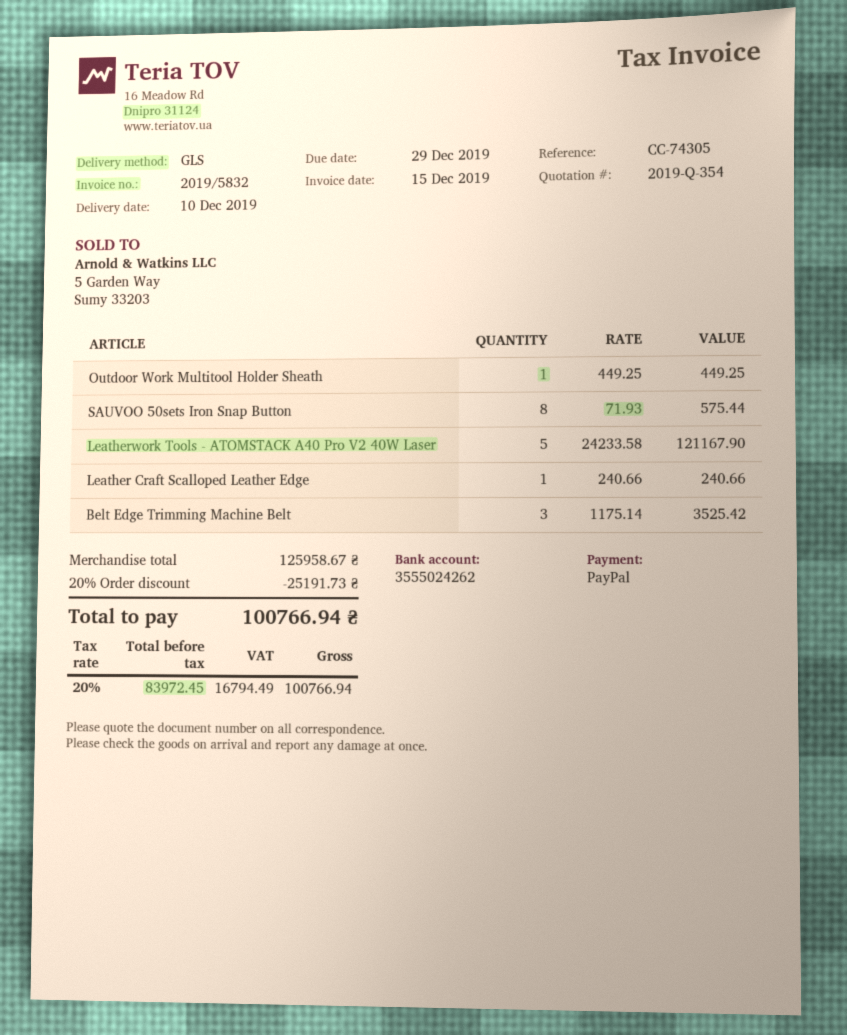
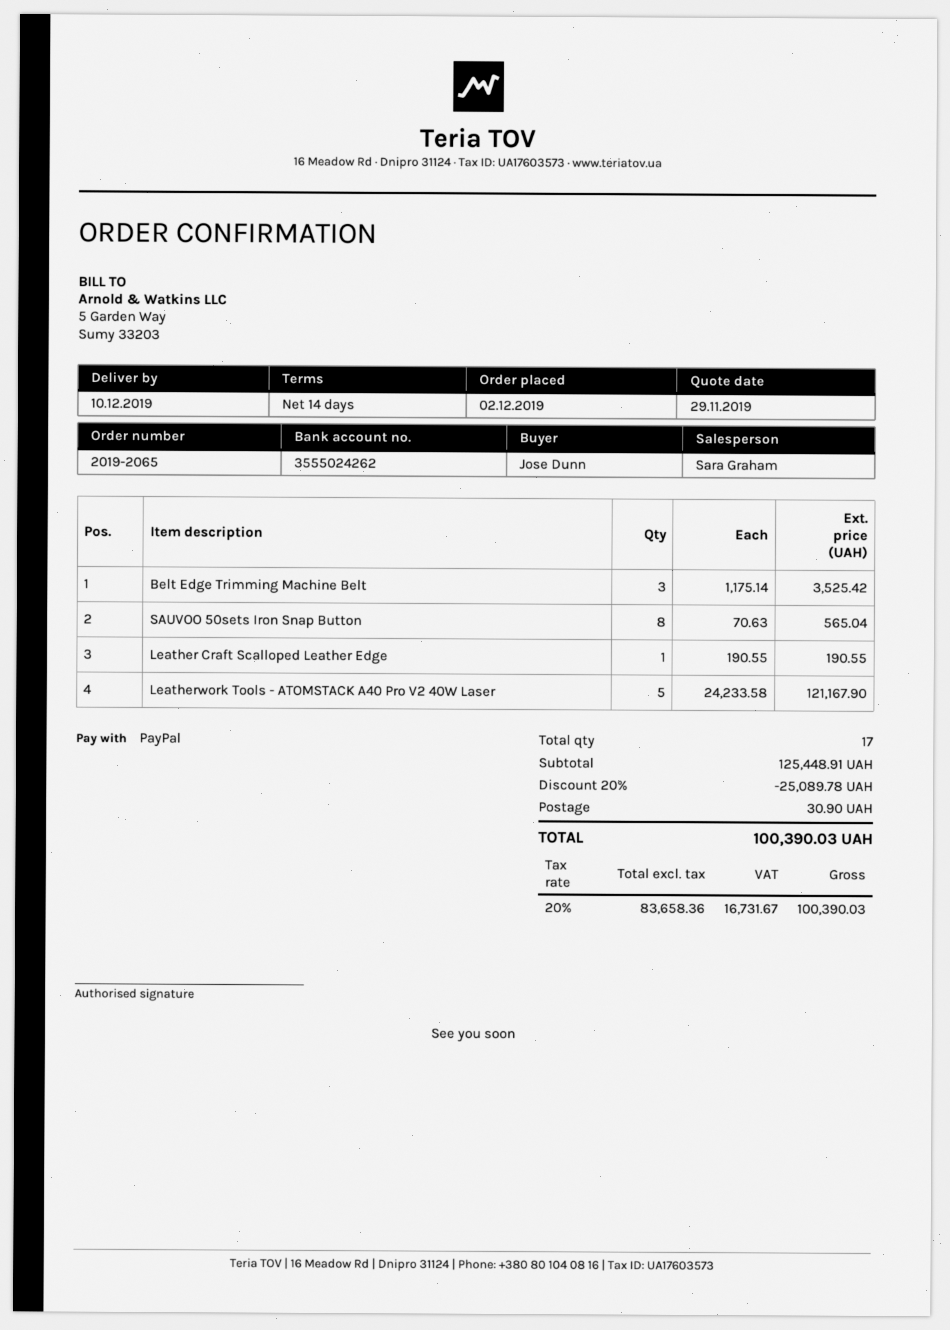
Outdoor Work Multitool Holder Sheath: 1 x 449.25 = 449.25 -> none
SAUVOO 50sets Iron Snap Button: 8 x 71.93 = 575.44 -> 8 x 70.63 = 565.04
Leather Craft Scalloped Leather Edge: 1 x 240.66 = 240.66 -> 1 x 190.55 = 190.55
subtotal: 125958.67 -> 125448.91
discount: 20% = 25191.73 -> 20% = 25089.78
shipping: none -> 30.90
net: 83972.45 -> 83658.36
tax: 20% = 16794.49 -> 20% = 16731.67
total: 100766.94 -> 100390.03

